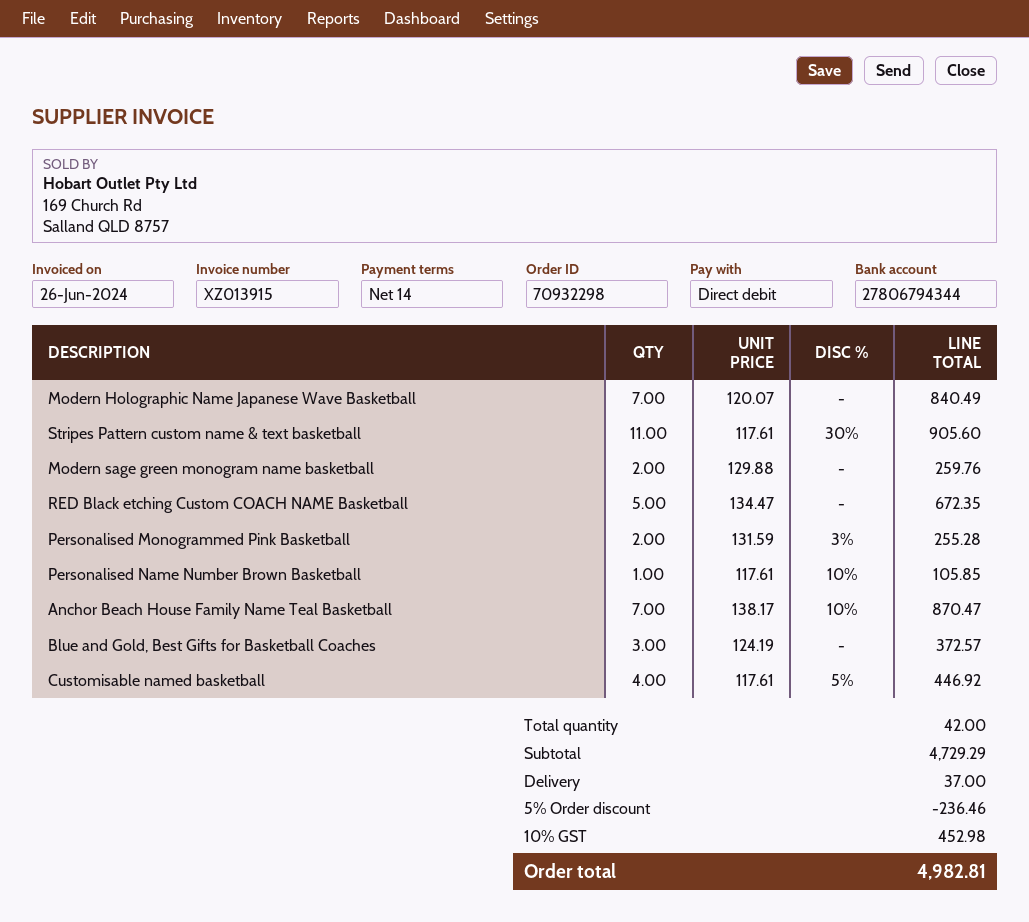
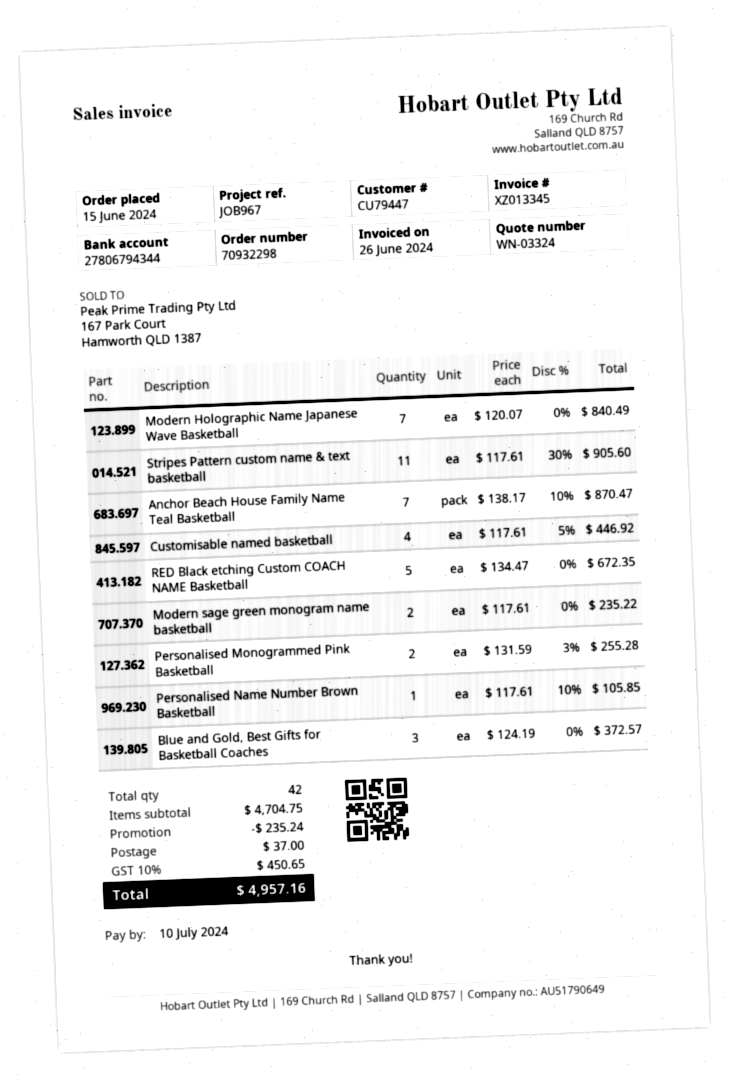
invoice number: XZ013915 -> XZ013345
Modern sage green monogram name basketball: 2 x 129.88 = 259.76 -> 2 x 117.61 = 235.22
subtotal: 4729.29 -> 4704.75
discount: 236.46 -> 235.24
tax: 10% = 452.98 -> 10% = 450.65
total: 4982.81 -> 4957.16

